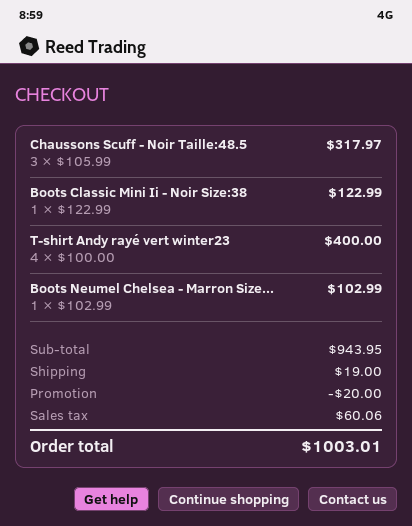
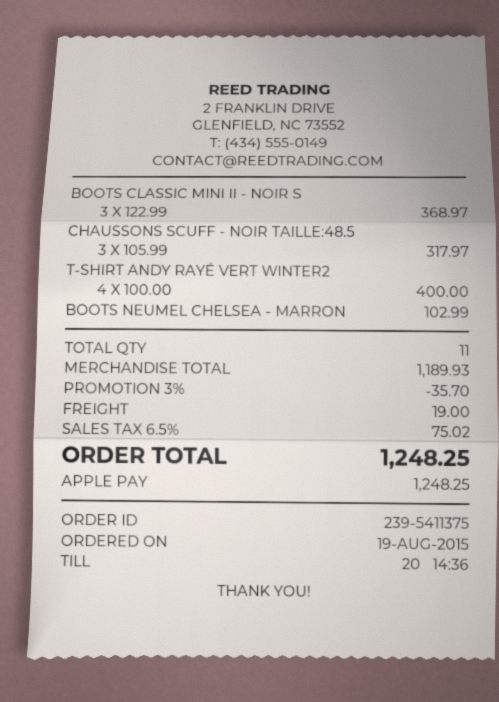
Boots Classic Mini Ii - Noir Size:38: 1 x 122.99 = 122.99 -> 3 x 122.99 = 368.97
subtotal: 943.95 -> 1189.93
discount: 20.00 -> 35.70
tax: 60.06 -> 75.02
total: 1003.01 -> 1248.25

